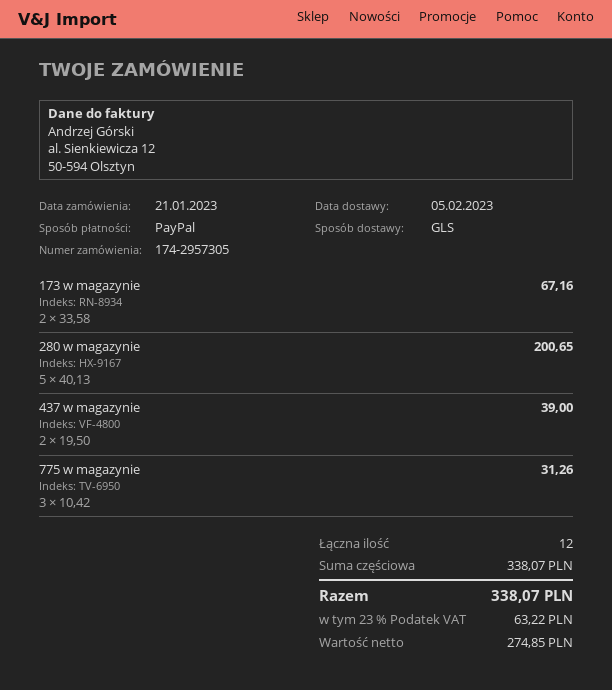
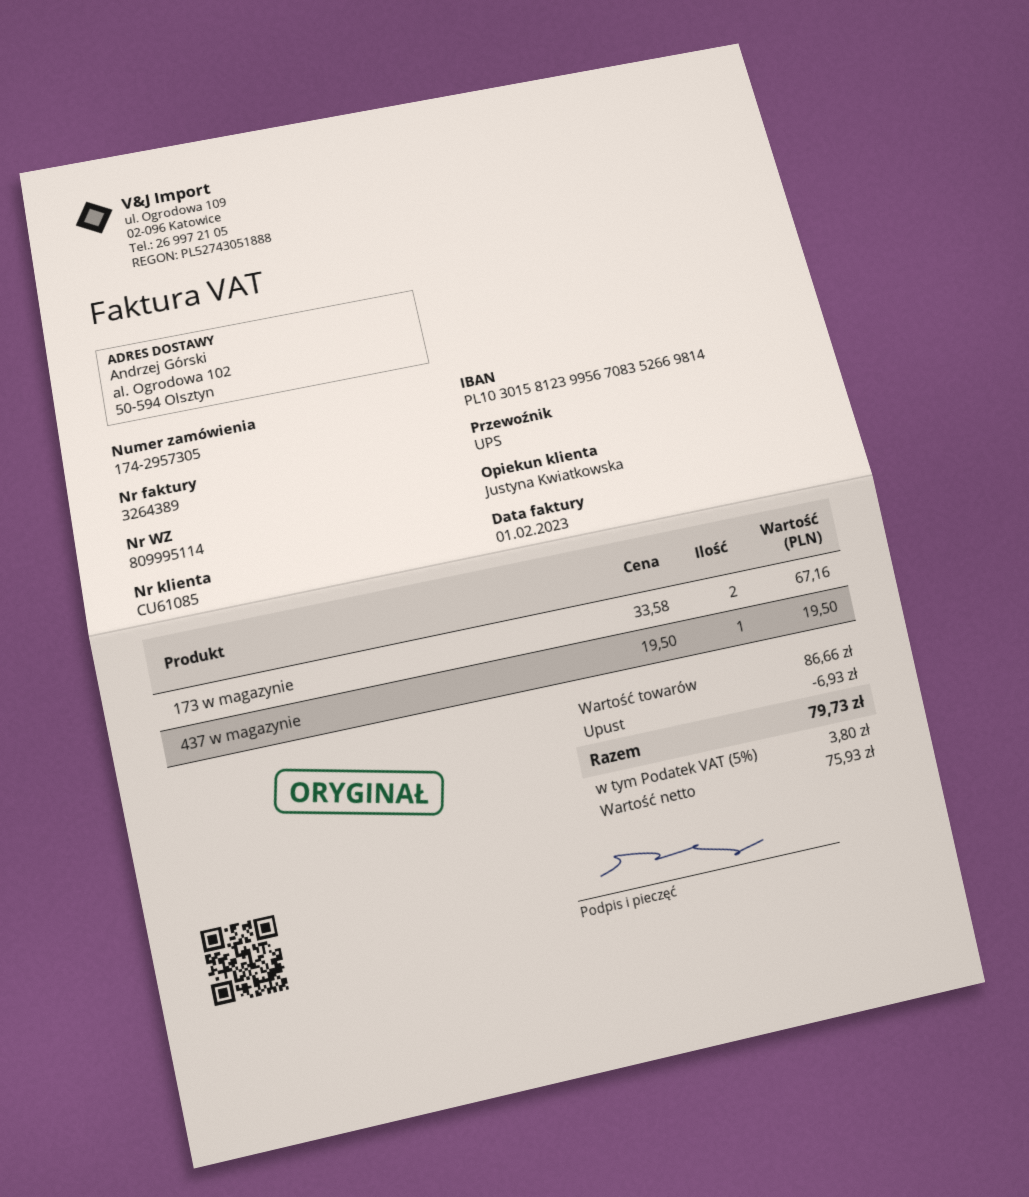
shipping method: GLS -> UPS
280 w magazynie: 5 x 40.13 = 200.65 -> none
437 w magazynie: 2 x 19.50 = 39.00 -> 1 x 19.50 = 19.50
775 w magazynie: 3 x 10.42 = 31.26 -> none
subtotal: 338.07 -> 86.66
discount: none -> 6.93
net: 274.85 -> 75.93
tax: 23% = 63.22 -> 5% = 3.80
total: 338.07 -> 79.73

